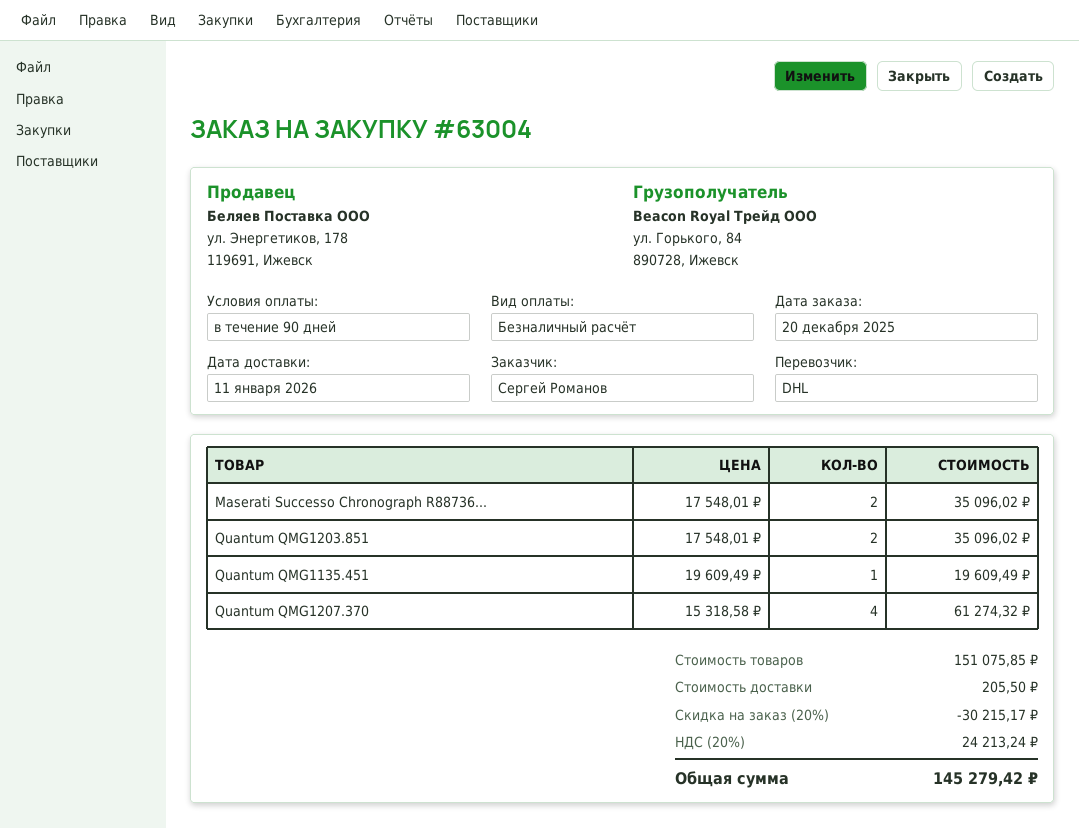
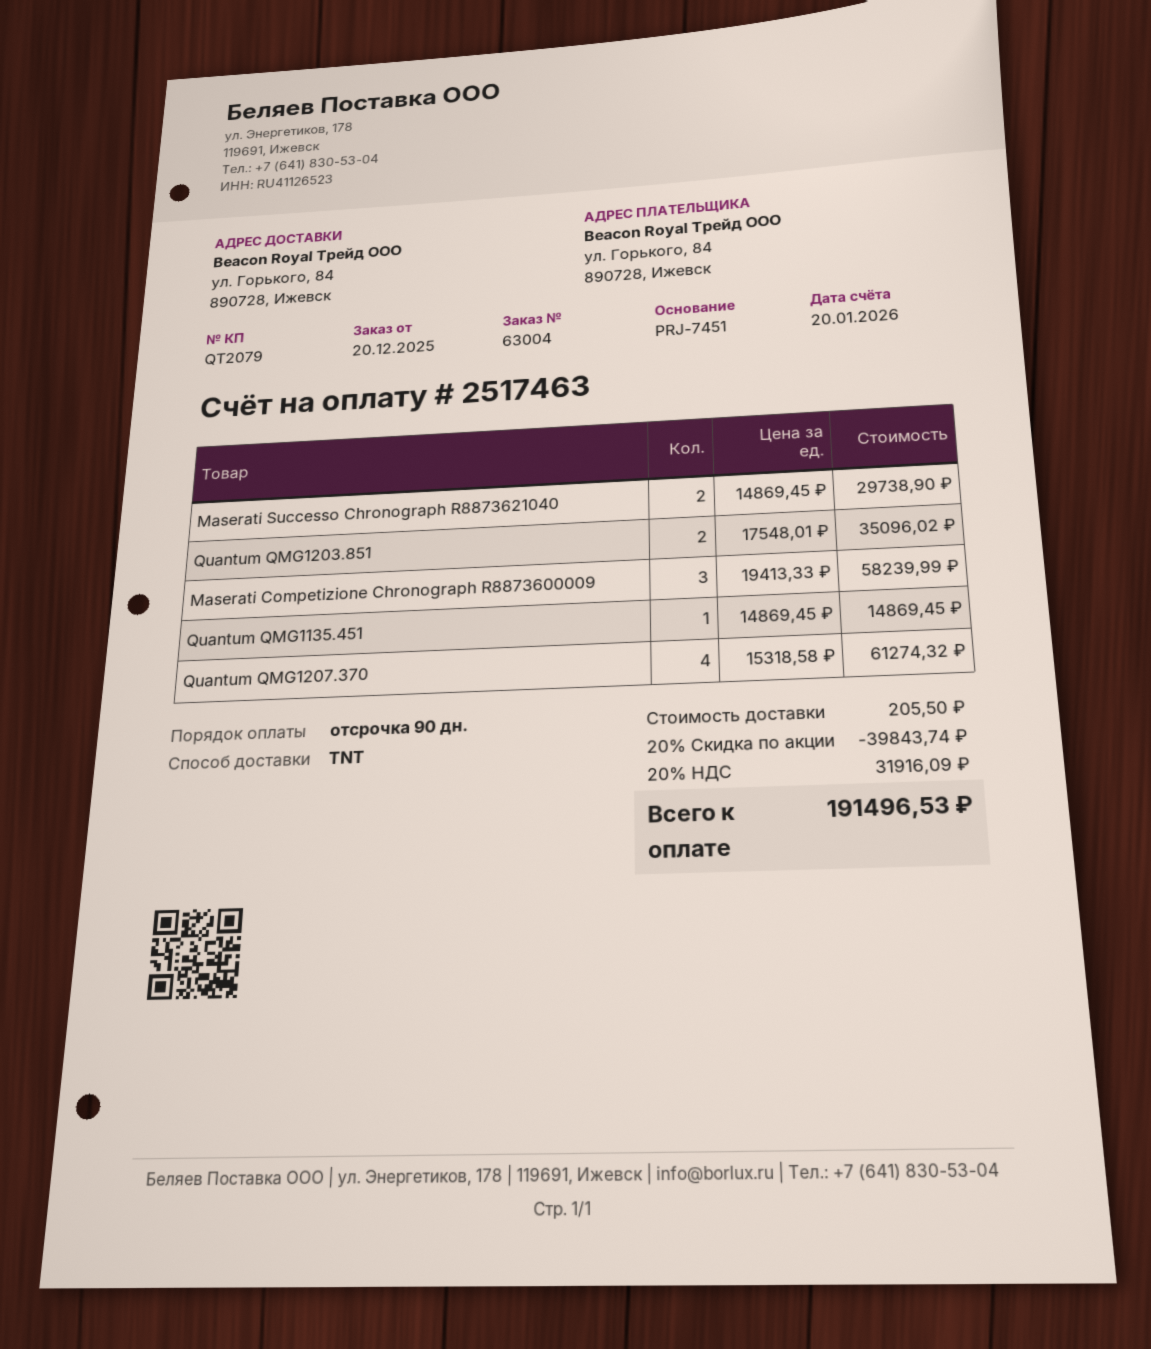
shipping method: DHL -> TNT
Maserati Successo Chronograph R88736...: 2 x 17548.01 = 35096.02 -> 2 x 14869.45 = 29738.90
Quantum QMG1135.451: 1 x 19609.49 = 19609.49 -> 1 x 14869.45 = 14869.45
Maserati Competizione Chronograph R8873600009: none -> 3 x 19413.33 = 58239.99
discount: 20% = 30215.17 -> 20% = 39843.74
tax: 20% = 24213.24 -> 20% = 31916.09
total: 145279.42 -> 191496.53

